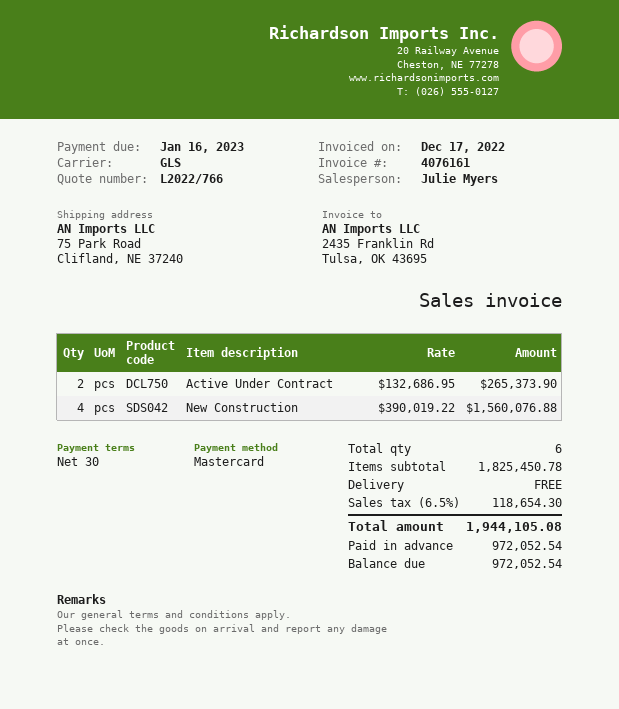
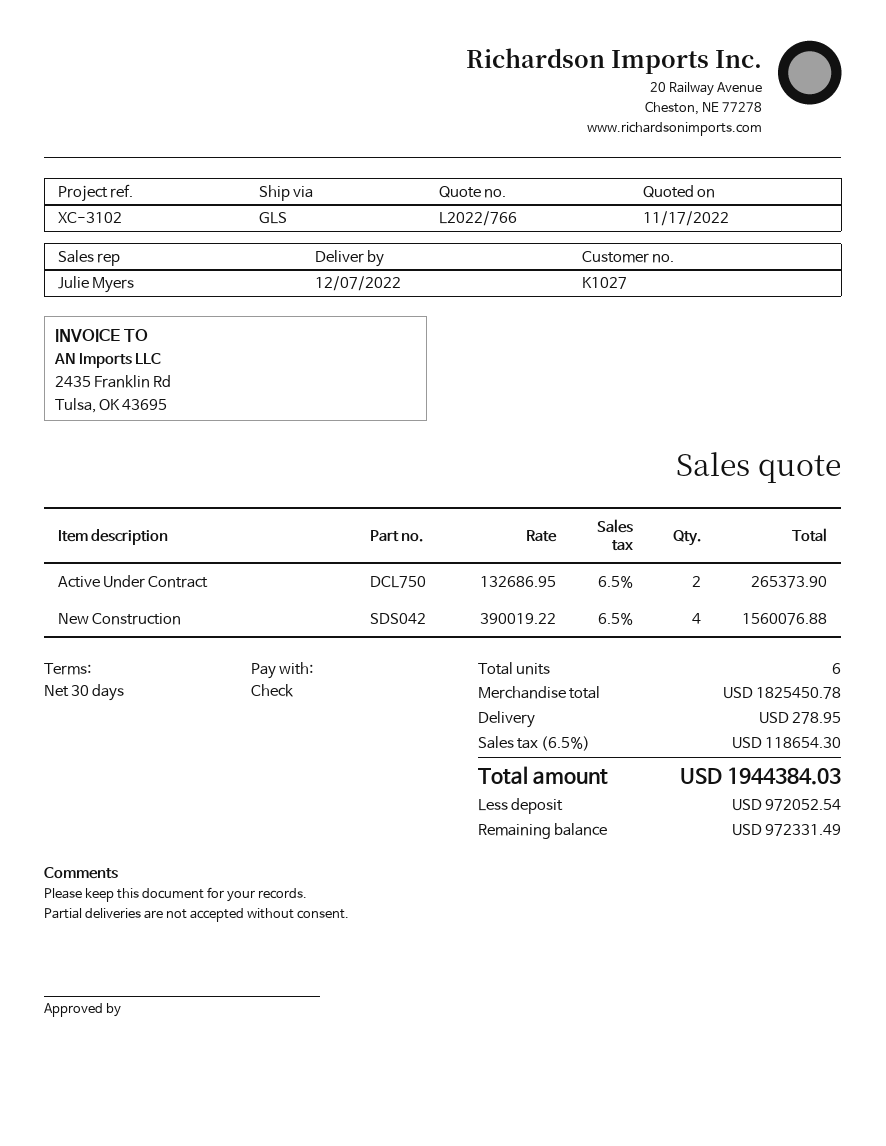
payment method: Mastercard -> cheque
shipping: 0.00 -> 278.95
total: 1944105.08 -> 1944384.03
balance: 972052.54 -> 972331.49

